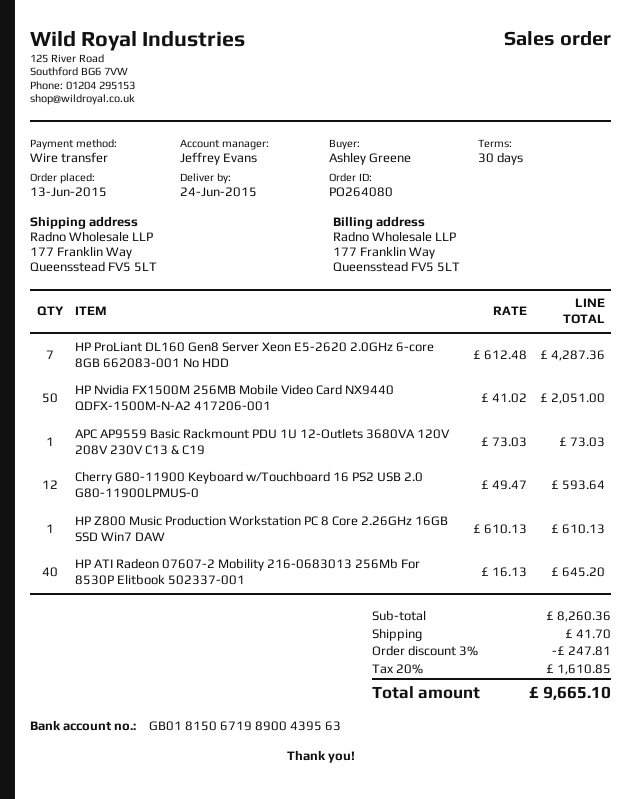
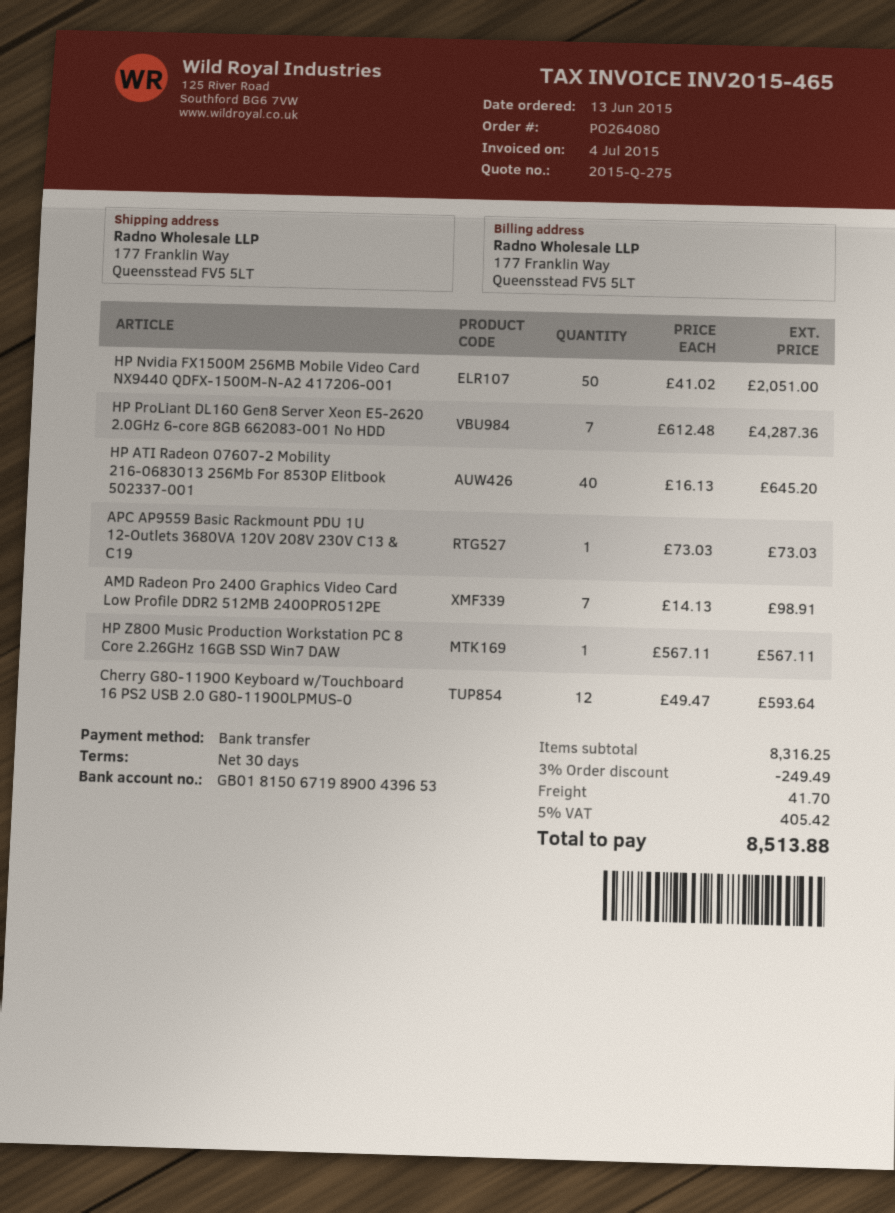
bank account: GB01815067198900439563 -> GB01815067198900439653
HP Z800 Music Production Workstation PC 8 Core 2.26GHz 16GB SSD Win7 DAW: 1 x 610.13 = 610.13 -> 1 x 567.11 = 567.11
AMD Radeon Pro 2400 Graphics Video Card Low Profile DDR2 512MB 2400PRO512PE: none -> 7 x 14.13 = 98.91
subtotal: 8260.36 -> 8316.25
discount: 3% = 247.81 -> 3% = 249.49
tax: 20% = 1610.85 -> 5% = 405.42
total: 9665.10 -> 8513.88

